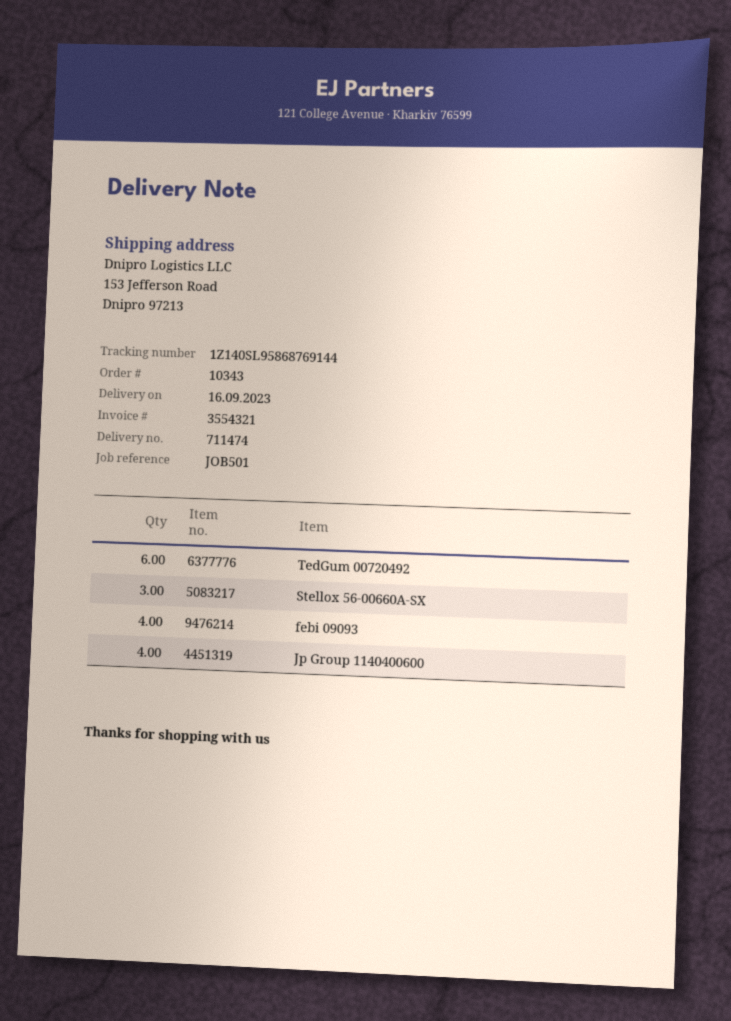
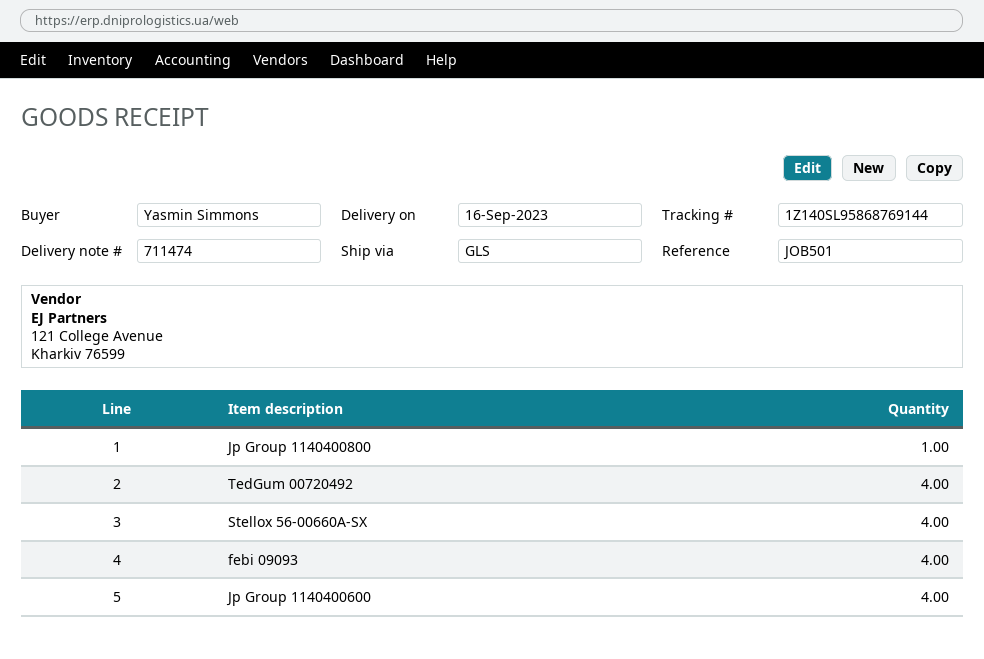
TedGum 00720492: 6 -> 4
Stellox 56-00660A-SX: 3 -> 4
Jp Group 1140400800: none -> 1

